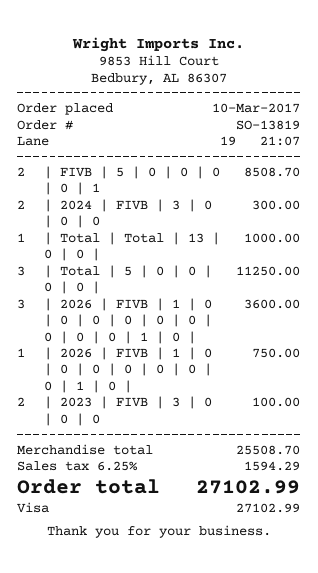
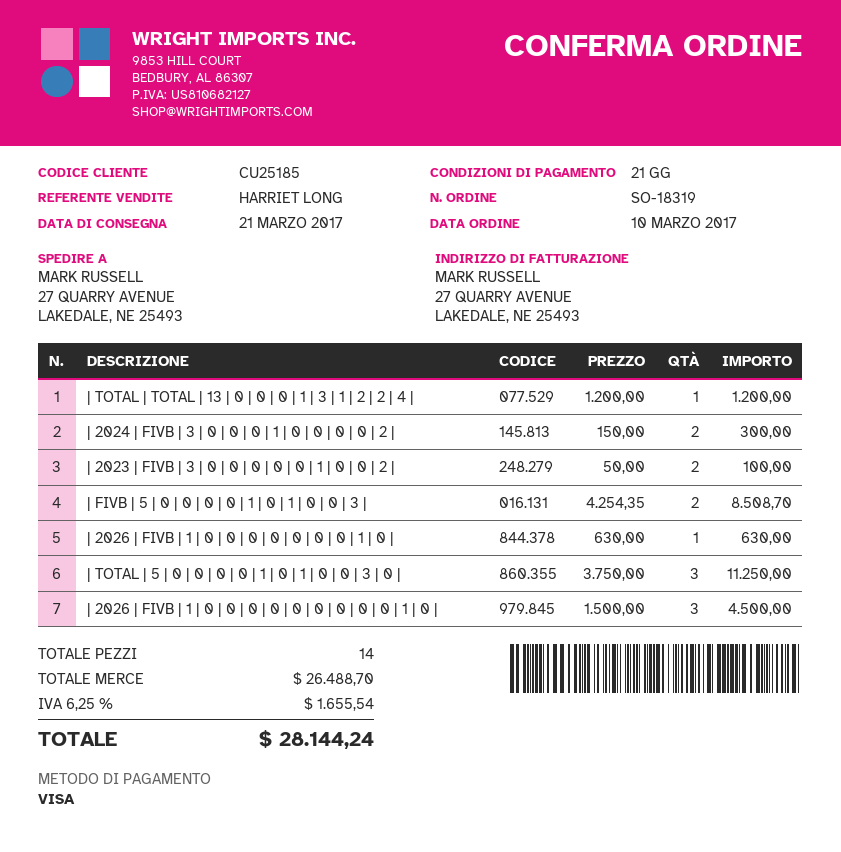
order number: SO-13819 -> SO-18319
| Total | Total | 13 | 0 | 0 |: 1 for 1000.00 -> 1 for 1200.00
| 2026 | FIVB | 1 | 0 | 0 | 0 | 0 | 0 | 0 | 0 | 0 | 0 | 1 | 0 |: 3 for 3600.00 -> 3 for 4500.00
| 2026 | FIVB | 1 | 0 | 0 | 0 | 0 | 0 | 0 | 0 | 1 | 0 |: 1 for 750.00 -> 1 for 630.00
subtotal: 25508.70 -> 26488.70
tax: 6.25% = 1594.29 -> 6.25% = 1655.54
total: 27102.99 -> 28144.24

